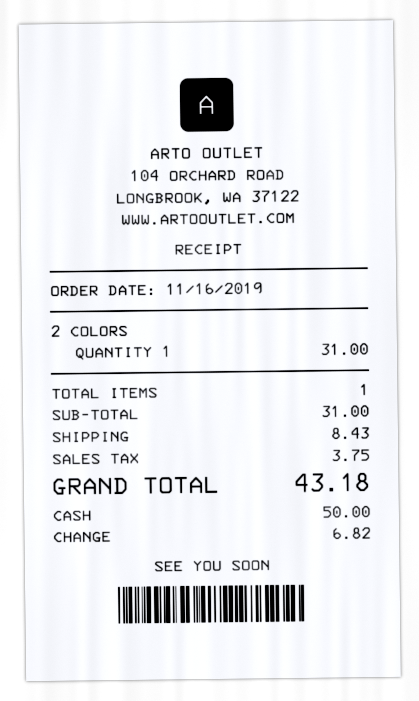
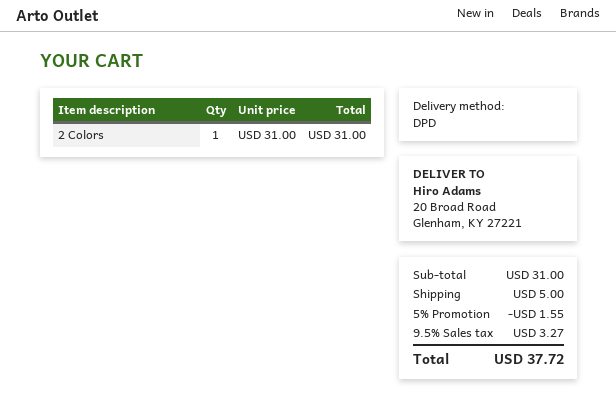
discount: none -> 5% = 1.55
shipping: 8.43 -> 5.00
tax: 3.75 -> 3.27
total: 43.18 -> 37.72

